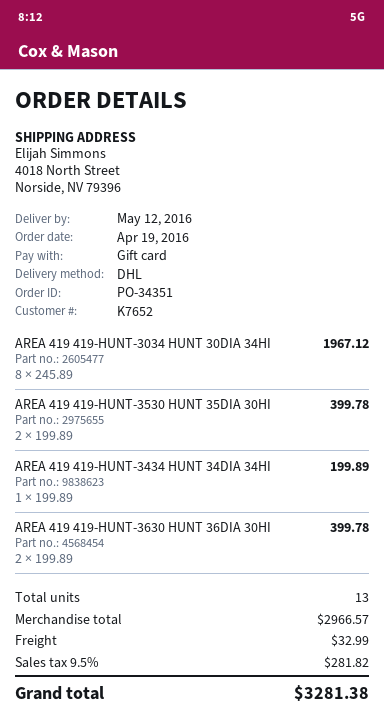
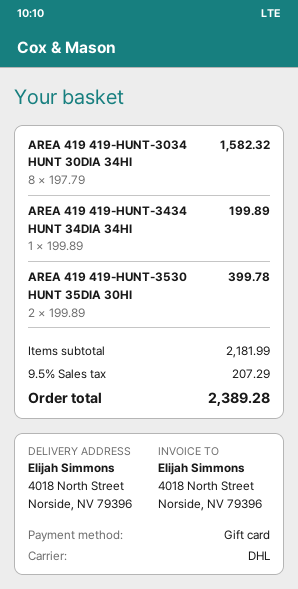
AREA 419 419-HUNT-3034 HUNT 30DIA 34HI: 8 x 245.89 = 1967.12 -> 8 x 197.79 = 1582.32
AREA 419 419-HUNT-3630 HUNT 36DIA 30HI: 2 x 199.89 = 399.78 -> none
subtotal: 2966.57 -> 2181.99
shipping: 32.99 -> none
tax: 9.5% = 281.82 -> 9.5% = 207.29
total: 3281.38 -> 2389.28

